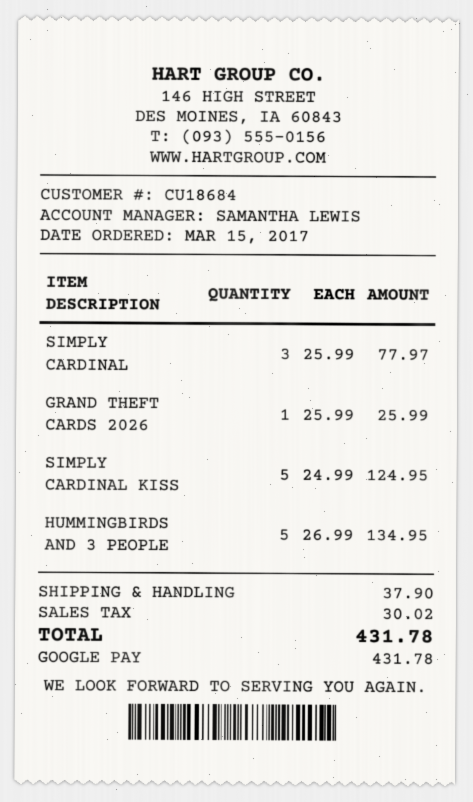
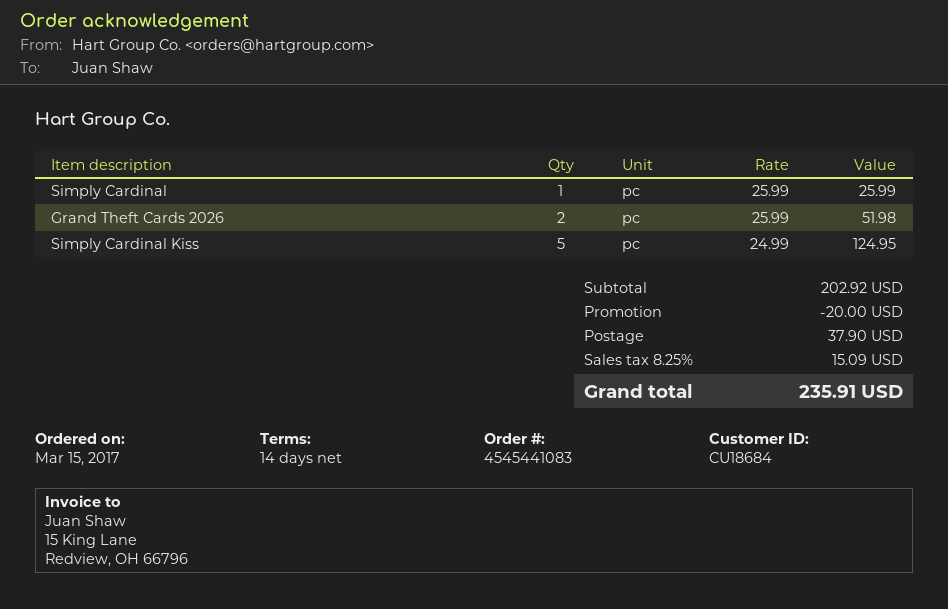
SIMPLY CARDINAL: 3 x 25.99 = 77.97 -> 1 x 25.99 = 25.99
GRAND THEFT CARDS 2026: 1 x 25.99 = 25.99 -> 2 x 25.99 = 51.98
HUMMINGBIRDS AND 3 PEOPLE: 5 x 26.99 = 134.95 -> none
discount: none -> 20.00
tax: 30.02 -> 15.09
total: 431.78 -> 235.91

